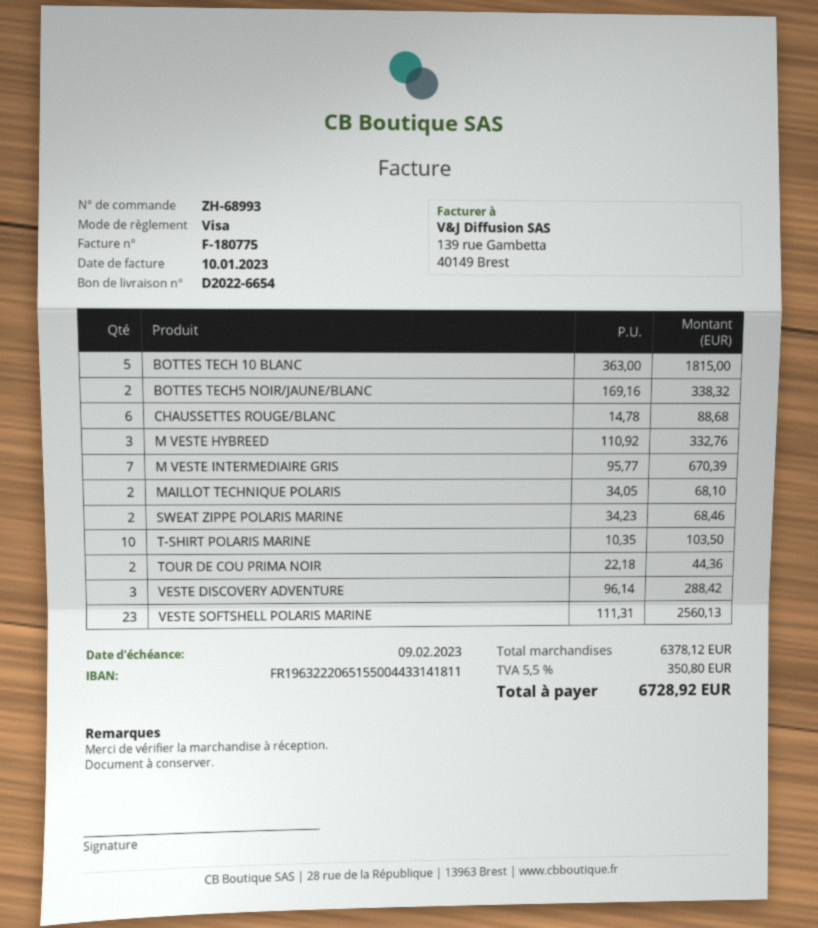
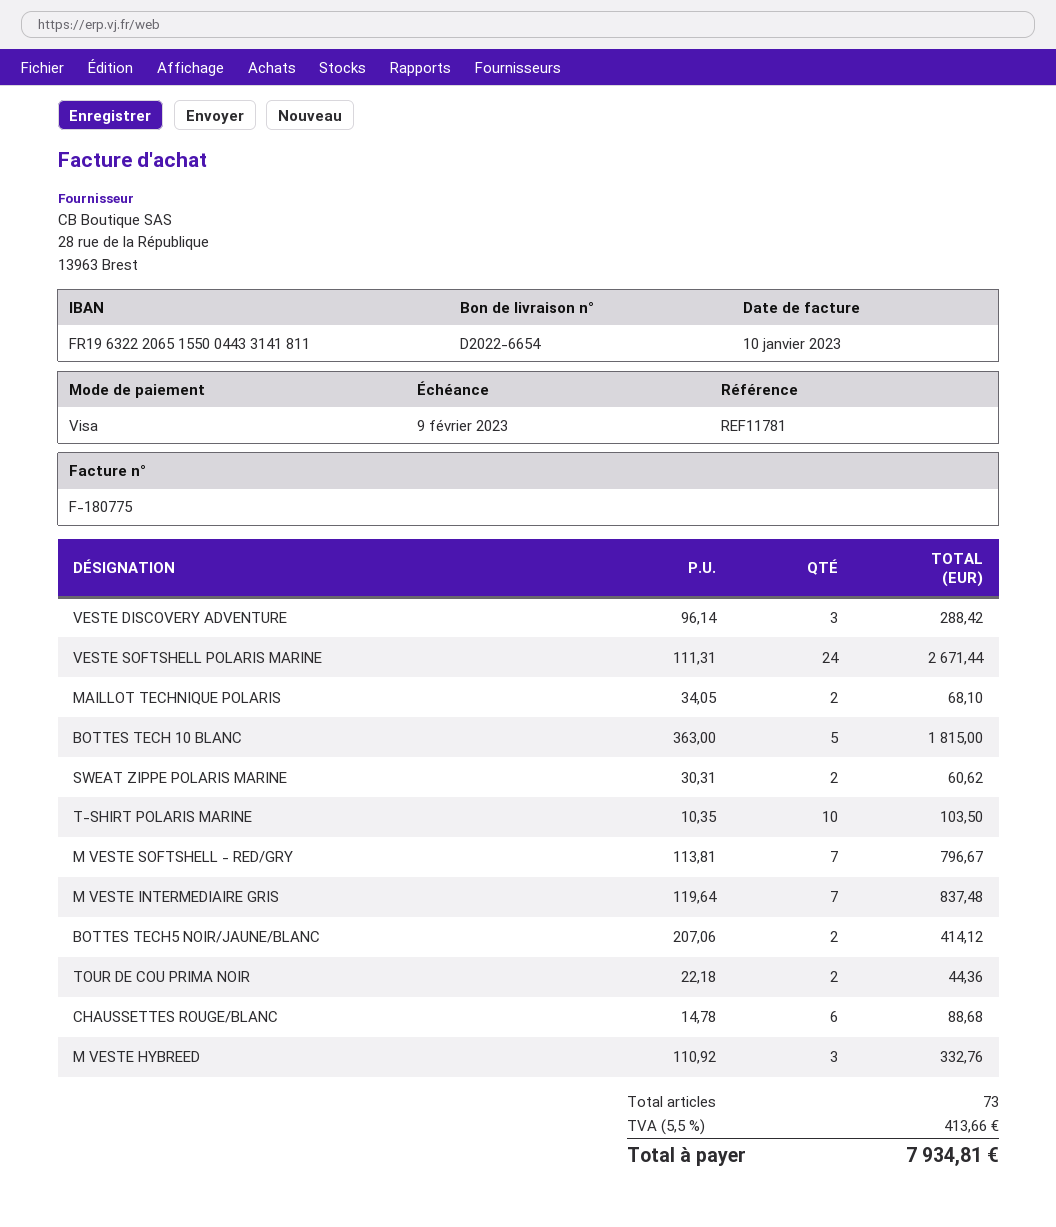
BOTTES TECH5 NOIR/JAUNE/BLANC: 2 x 169.16 = 338.32 -> 2 x 207.06 = 414.12
M VESTE INTERMEDIAIRE GRIS: 7 x 95.77 = 670.39 -> 7 x 119.64 = 837.48
SWEAT ZIPPE POLARIS MARINE: 2 x 34.23 = 68.46 -> 2 x 30.31 = 60.62
VESTE SOFTSHELL POLARIS MARINE: 23 x 111.31 = 2560.13 -> 24 x 111.31 = 2671.44
M VESTE SOFTSHELL - RED/GRY: none -> 7 x 113.81 = 796.67
tax: 5.5% = 350.80 -> 5.5% = 413.66
total: 6728.92 -> 7934.81

